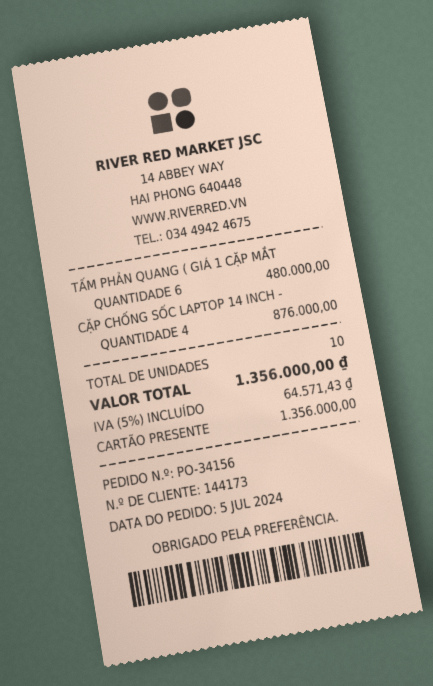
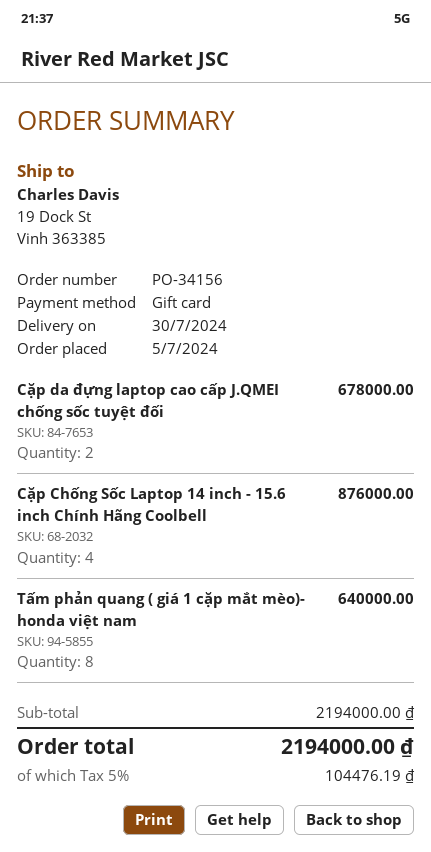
TẤM PHẢN QUANG ( GIÁ 1 CẶP MẮT: 6 for 480000.00 -> 8 for 640000.00
Cặp da đựng laptop cao cấp J.QMEI chống sốc tuyệt đối: none -> 2 for 678000.00
tax: 5% = 64571.43 -> 5% = 104476.19
total: 1356000.00 -> 2194000.00

